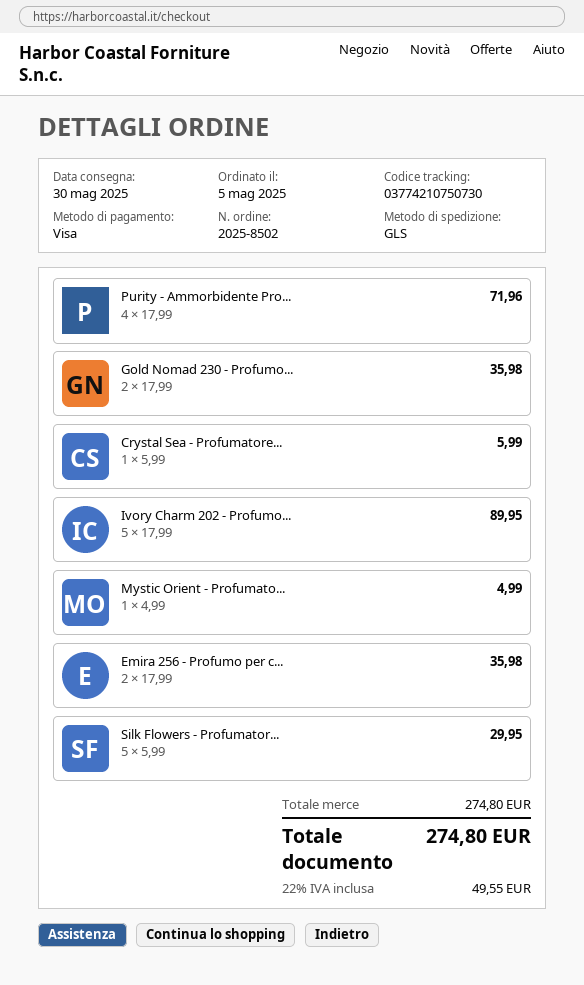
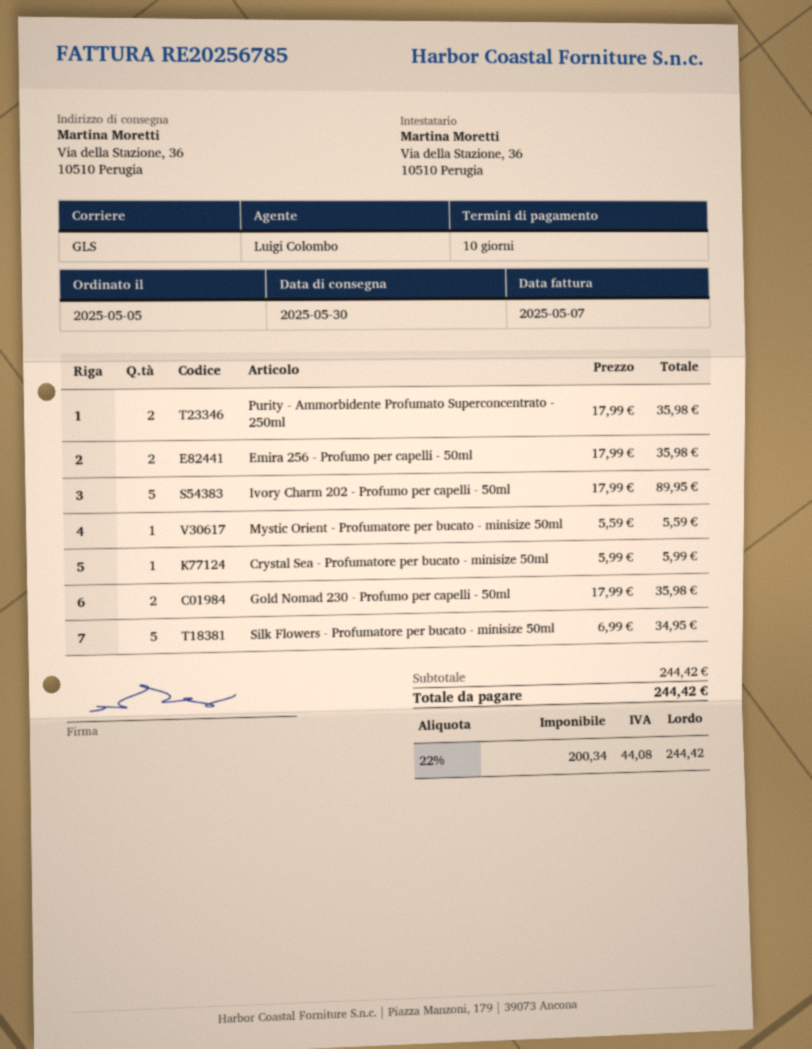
Purity - Ammorbidente Pro...: 4 x 17.99 = 71.96 -> 2 x 17.99 = 35.98
Mystic Orient - Profumato...: 1 x 4.99 = 4.99 -> 1 x 5.59 = 5.59
Silk Flowers - Profumator...: 5 x 5.99 = 29.95 -> 5 x 6.99 = 34.95
subtotal: 274.80 -> 244.42
tax: 22% = 49.55 -> 22% = 44.08
total: 274.80 -> 244.42

